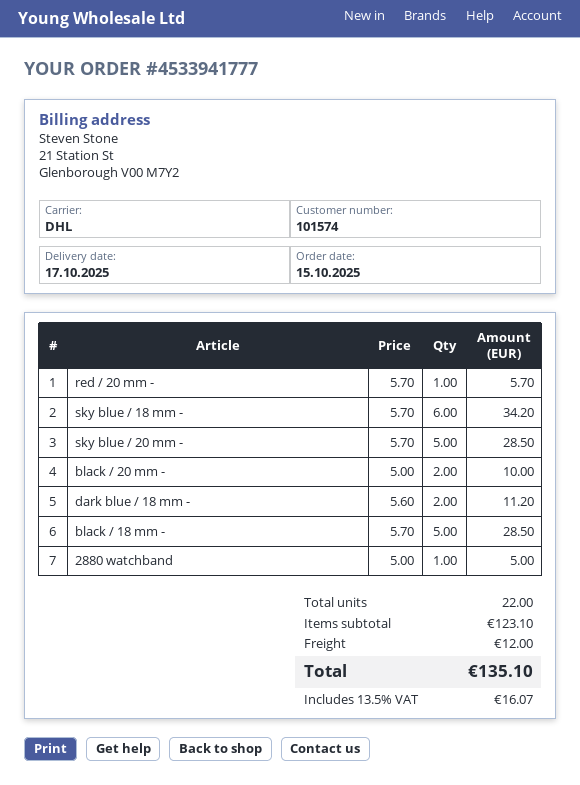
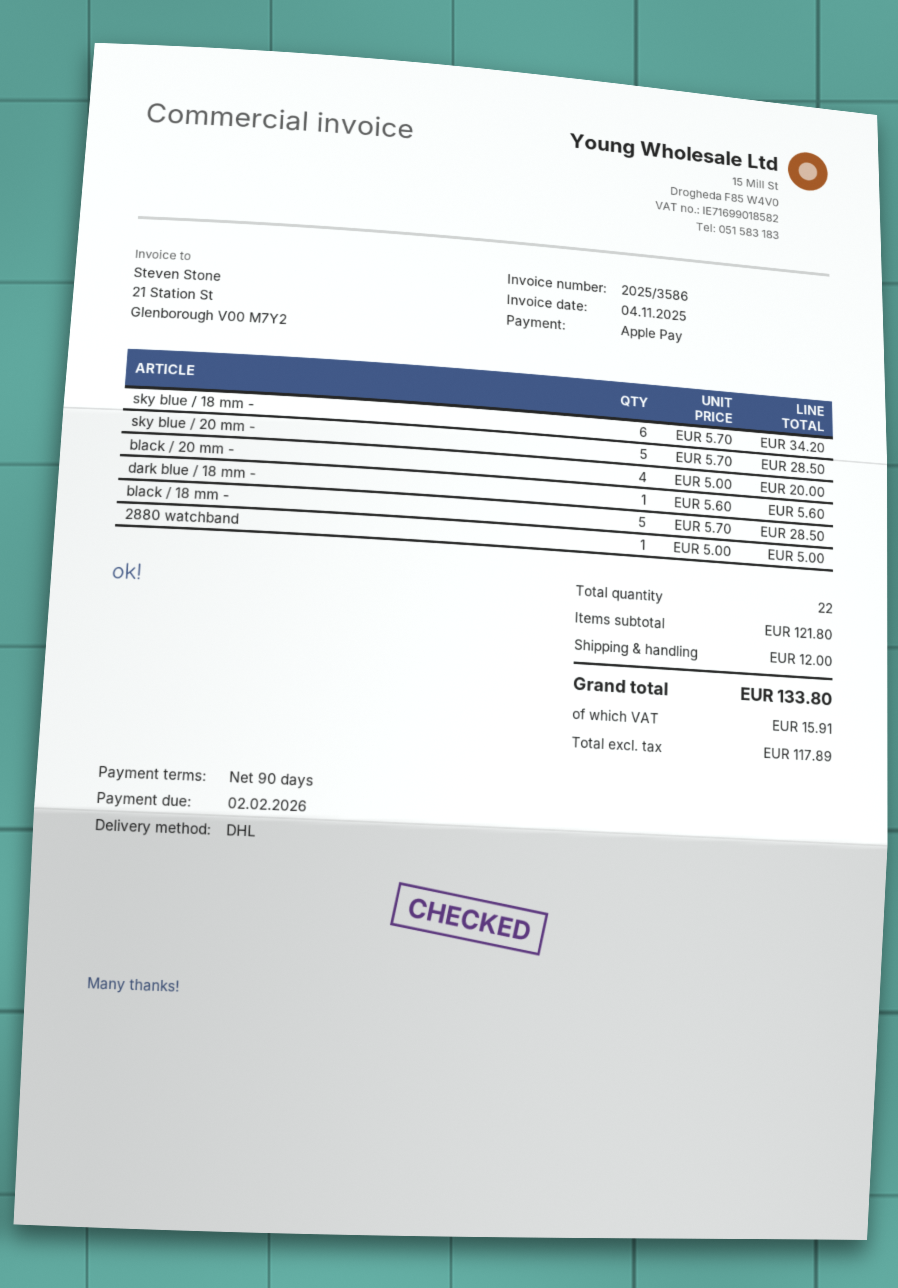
red / 20 mm -: 1 x 5.70 = 5.70 -> none
black / 20 mm -: 2 x 5.00 = 10.00 -> 4 x 5.00 = 20.00
dark blue / 18 mm -: 2 x 5.60 = 11.20 -> 1 x 5.60 = 5.60
subtotal: 123.10 -> 121.80
tax: 16.07 -> 15.91
total: 135.10 -> 133.80

